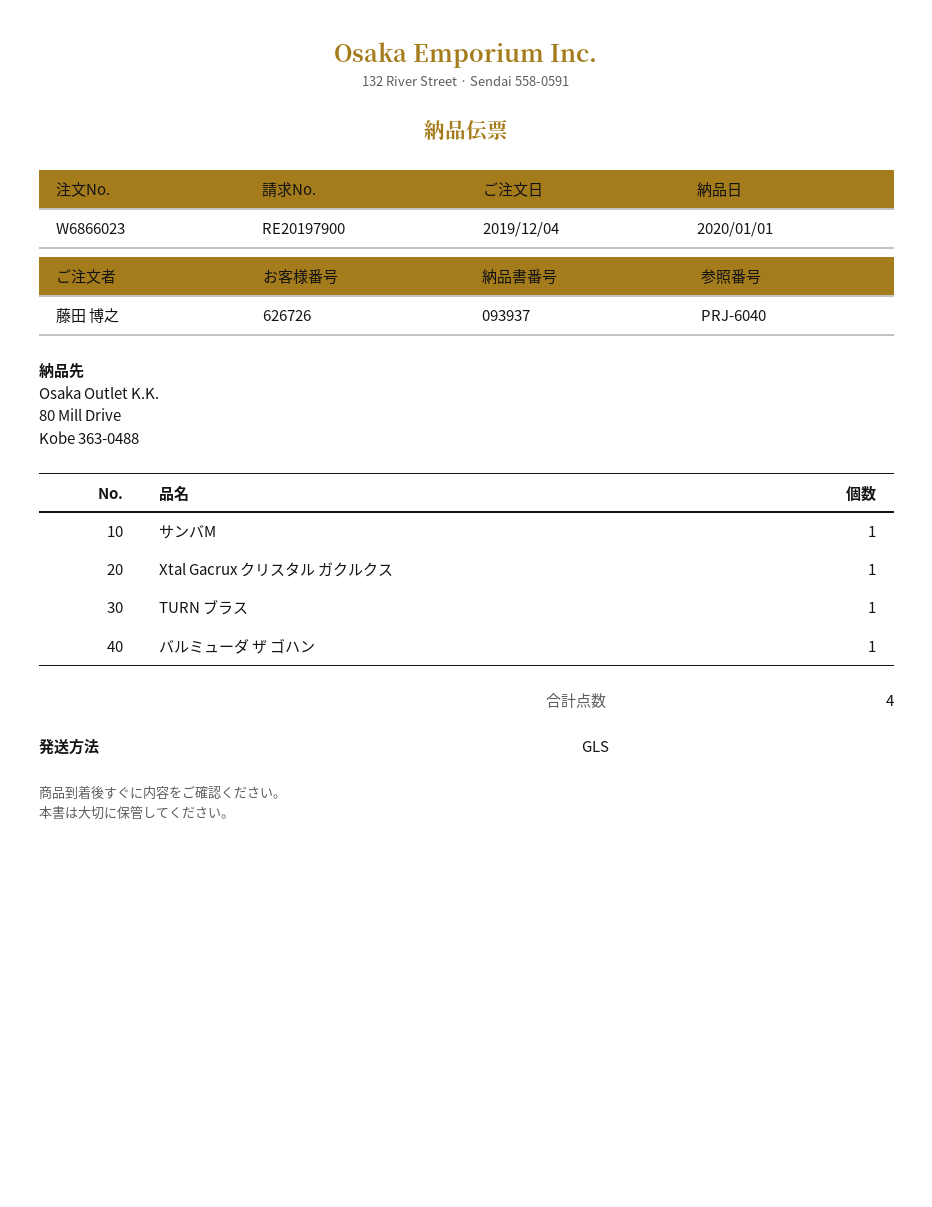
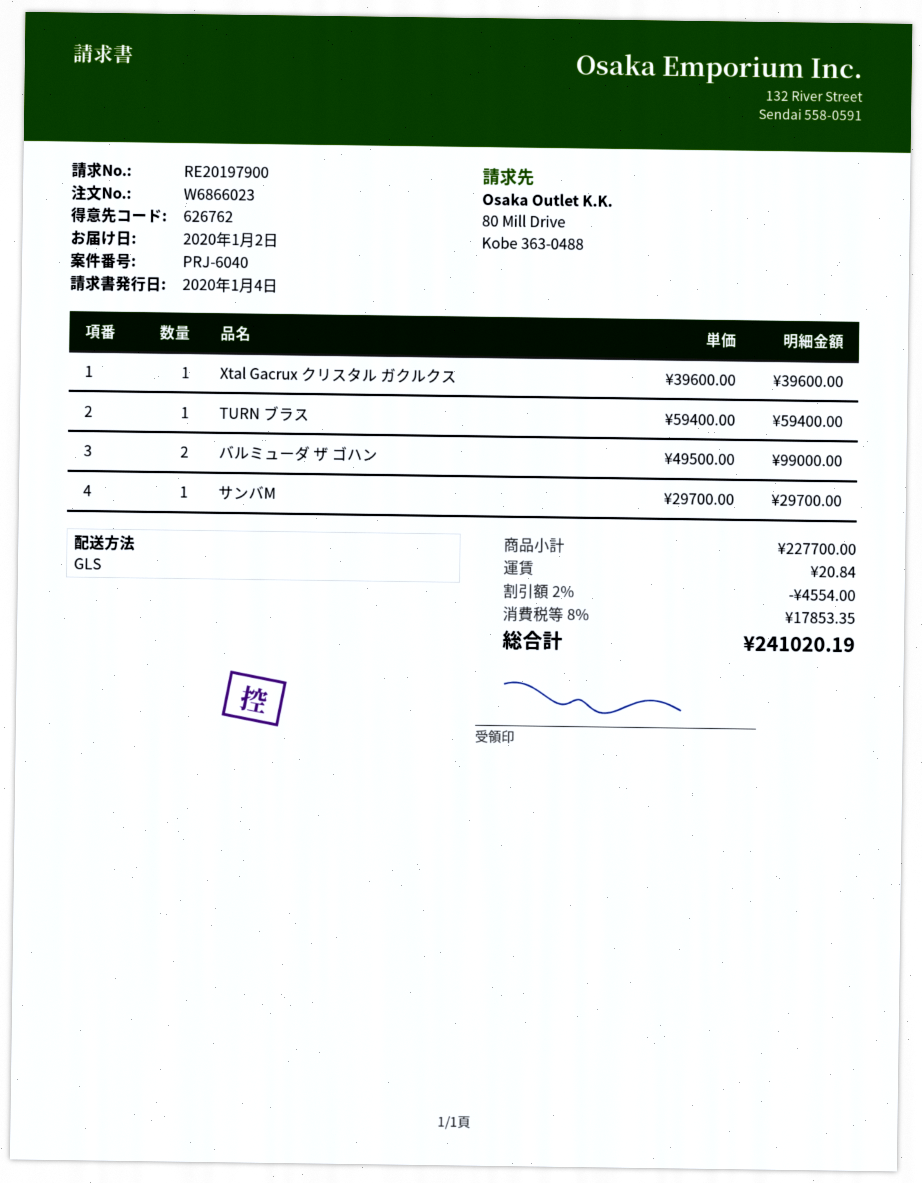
delivery date: 2020-01-01 -> 2020-01-02
customer number: 626726 -> 626762
バルミューダ ザ ゴハン: 1 -> 2

